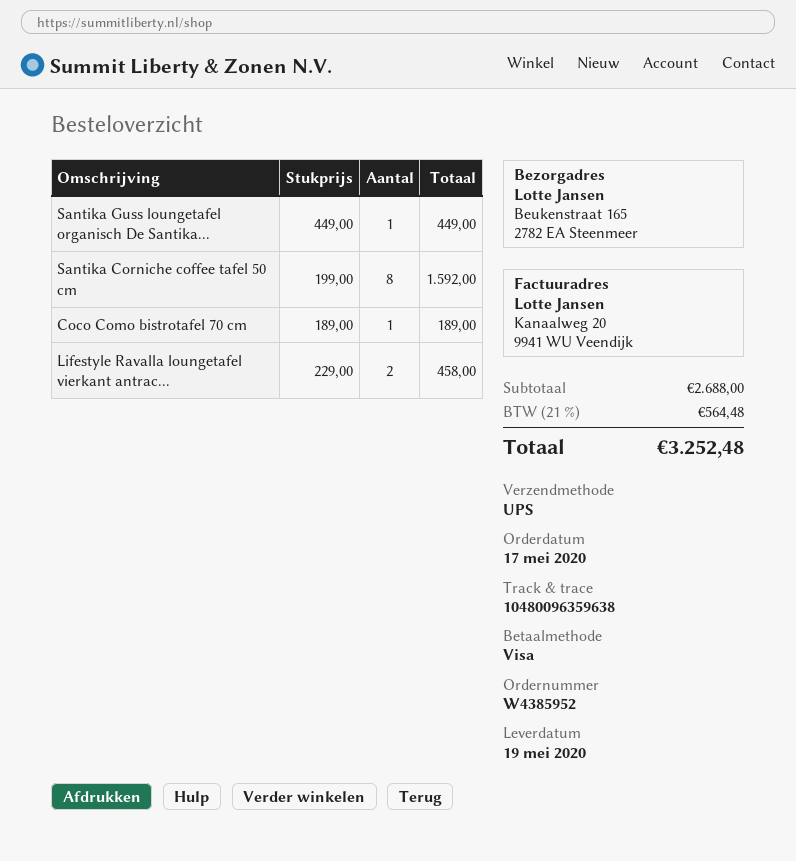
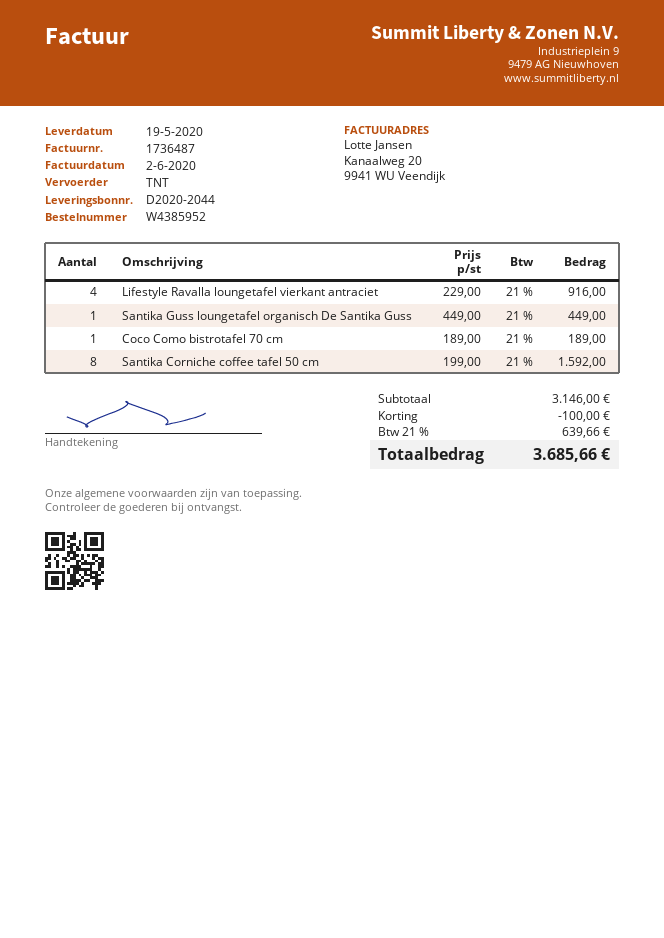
shipping method: UPS -> TNT
Lifestyle Ravalla loungetafel vierkant antrac...: 2 x 229.00 = 458.00 -> 4 x 229.00 = 916.00
subtotal: 2688.00 -> 3146.00
discount: none -> 100.00
tax: 21% = 564.48 -> 21% = 639.66
total: 3252.48 -> 3685.66

